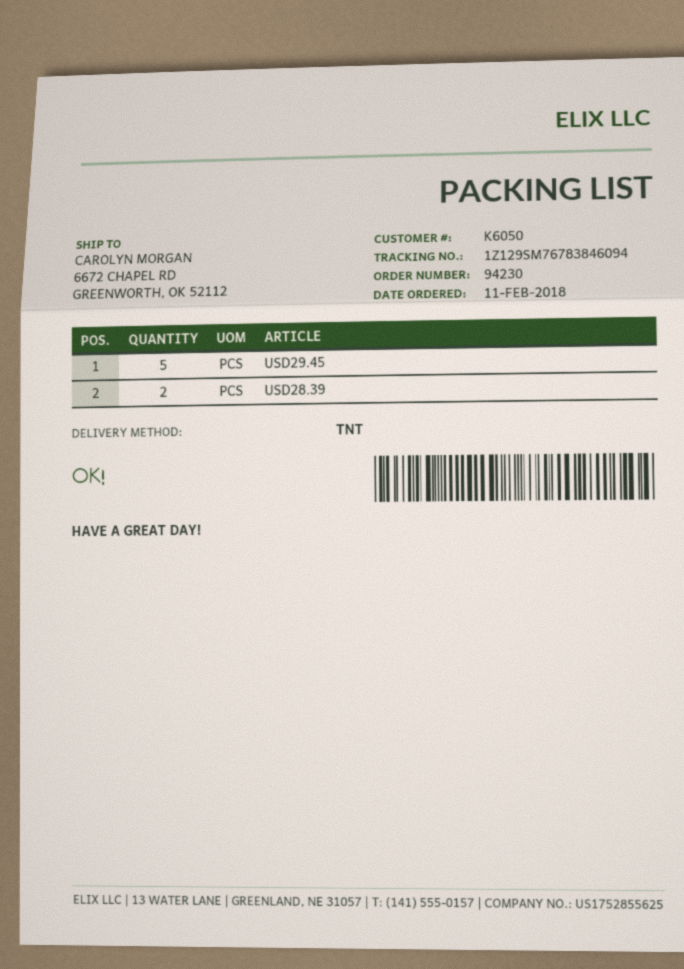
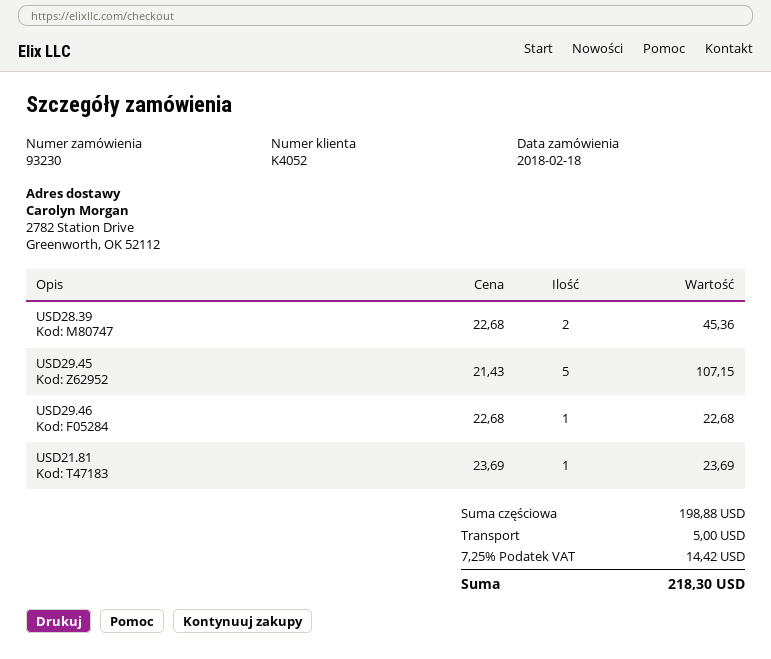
order number: 94230 -> 93230
order date: 2018-02-11 -> 2018-02-18
customer number: K6050 -> K4052
ship to: 6672 CHAPEL RD, GREENWORTH, OK 52112 -> 2782 Station Drive, Greenworth, OK 52112
USD29.46: none -> 1
USD21.81: none -> 1

